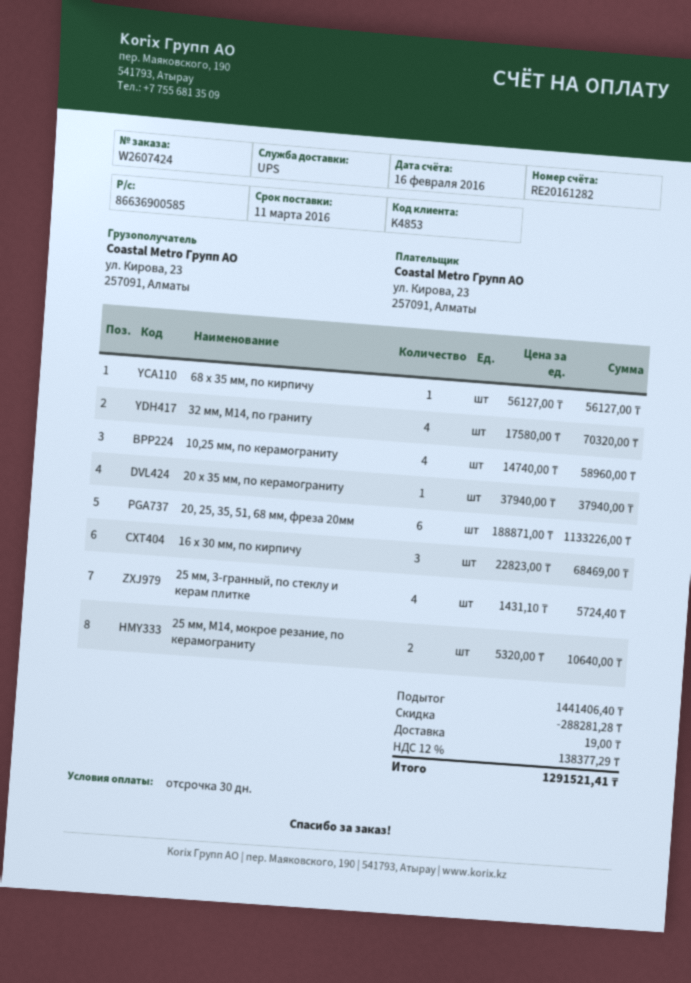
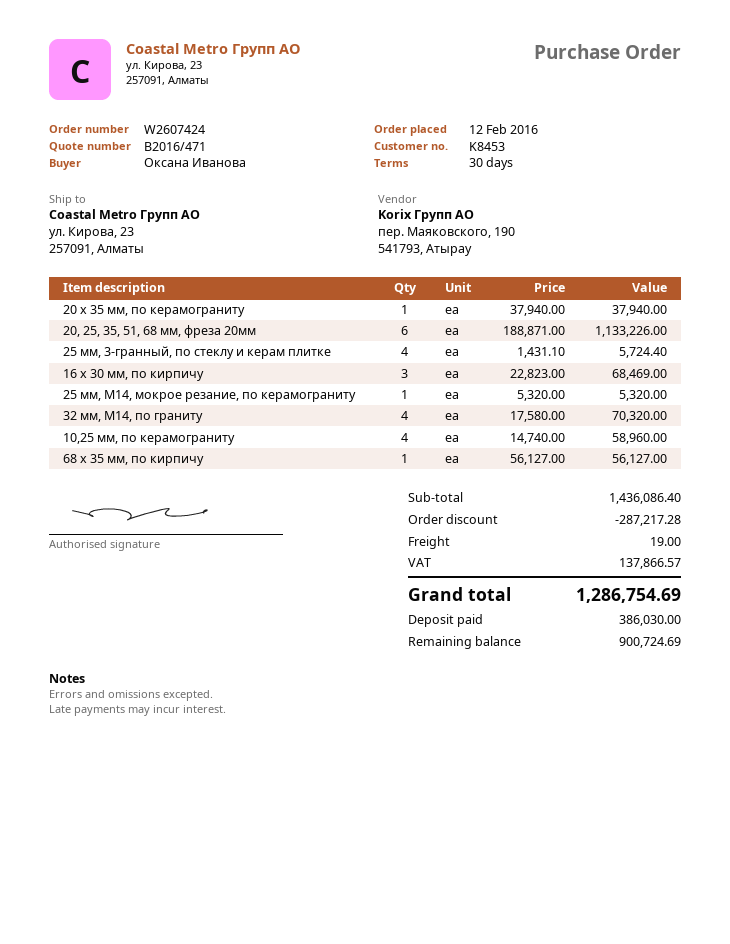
customer number: K4853 -> K8453
25 мм, М14, мокрое резание, по керамограниту: 2 x 5320.00 = 10640.00 -> 1 x 5320.00 = 5320.00
subtotal: 1441406.40 -> 1436086.40
discount: 288281.28 -> 287217.28
tax: 138377.29 -> 137866.57
total: 1291521.41 -> 1286754.69

